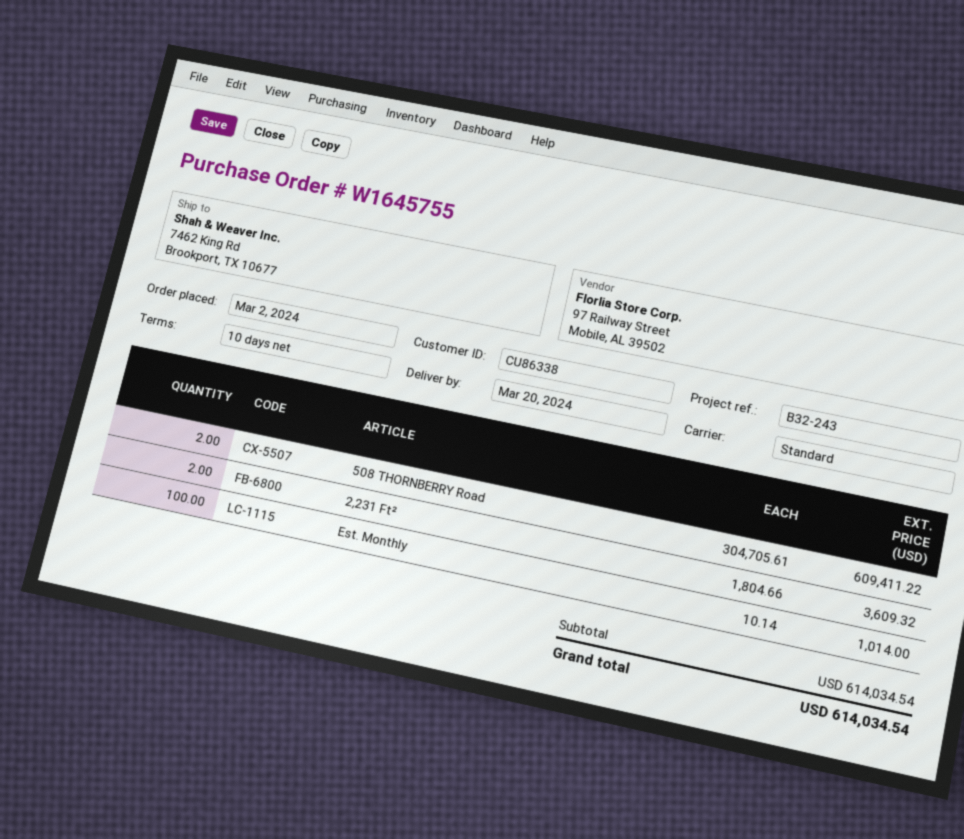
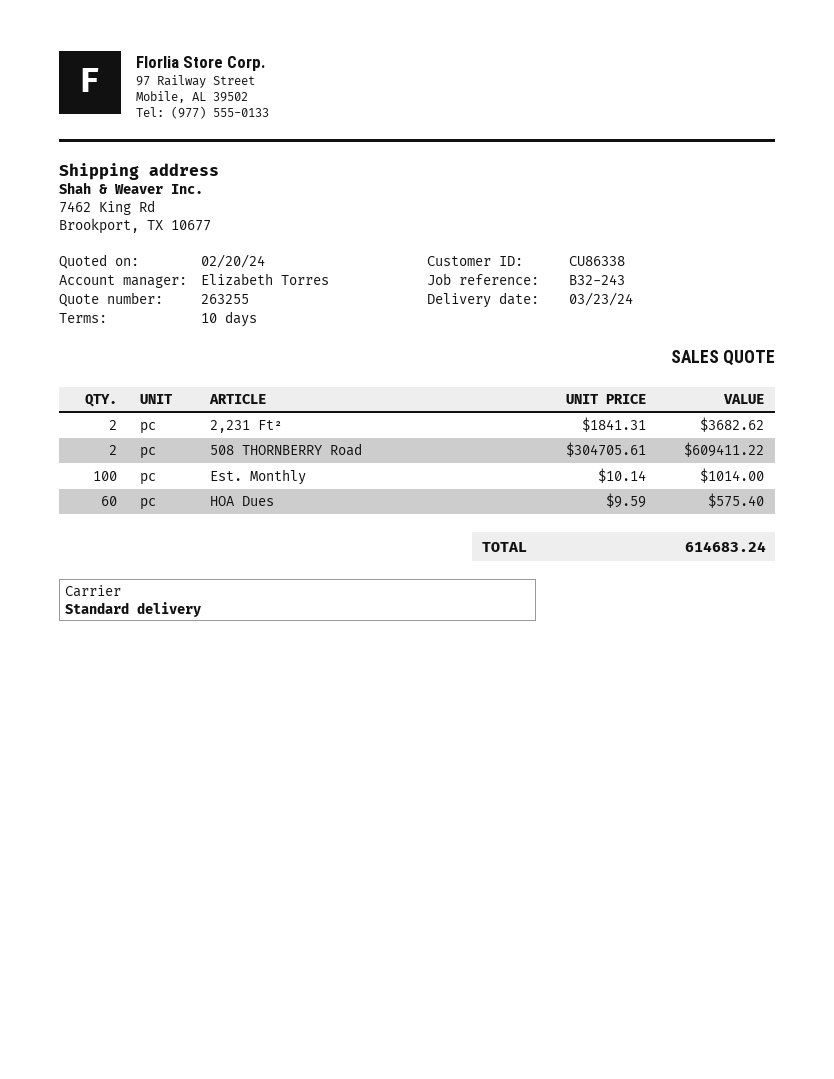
delivery date: 2024-03-20 -> 2024-03-23
2,231 Ft²: 2 x 1804.66 = 3609.32 -> 2 x 1841.31 = 3682.62
HOA Dues: none -> 60 x 9.59 = 575.40
total: 614034.54 -> 614683.24

